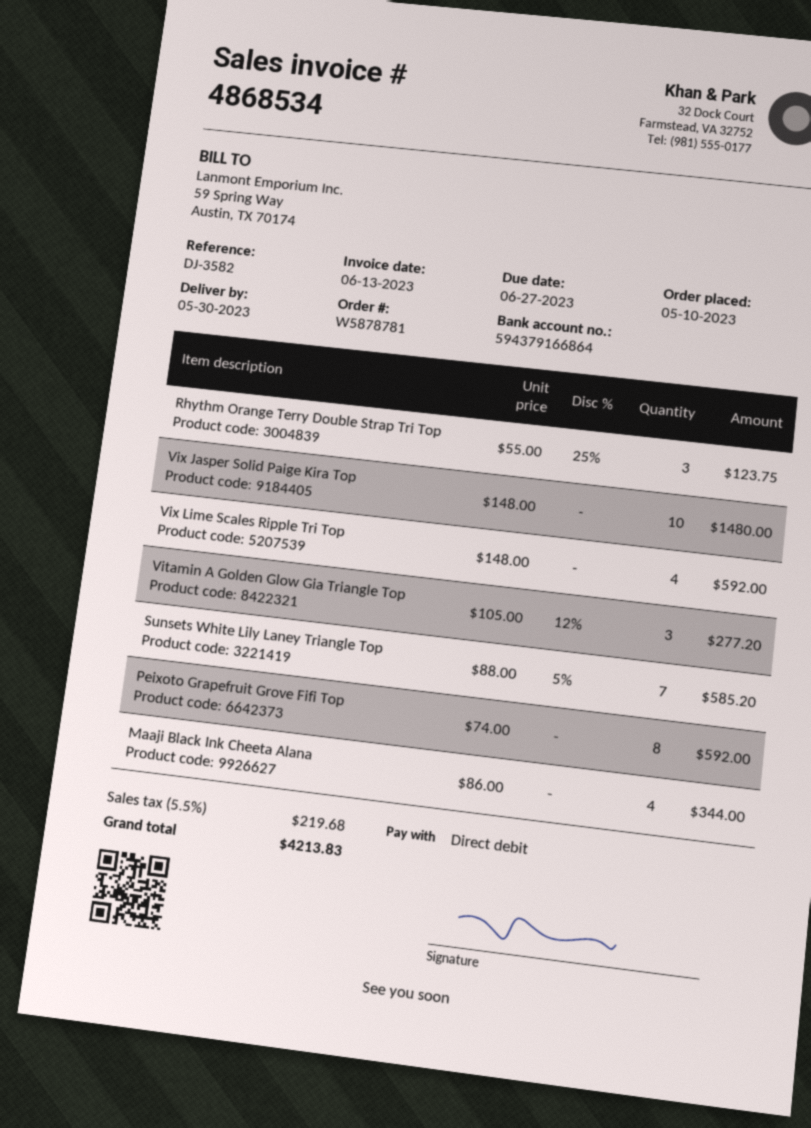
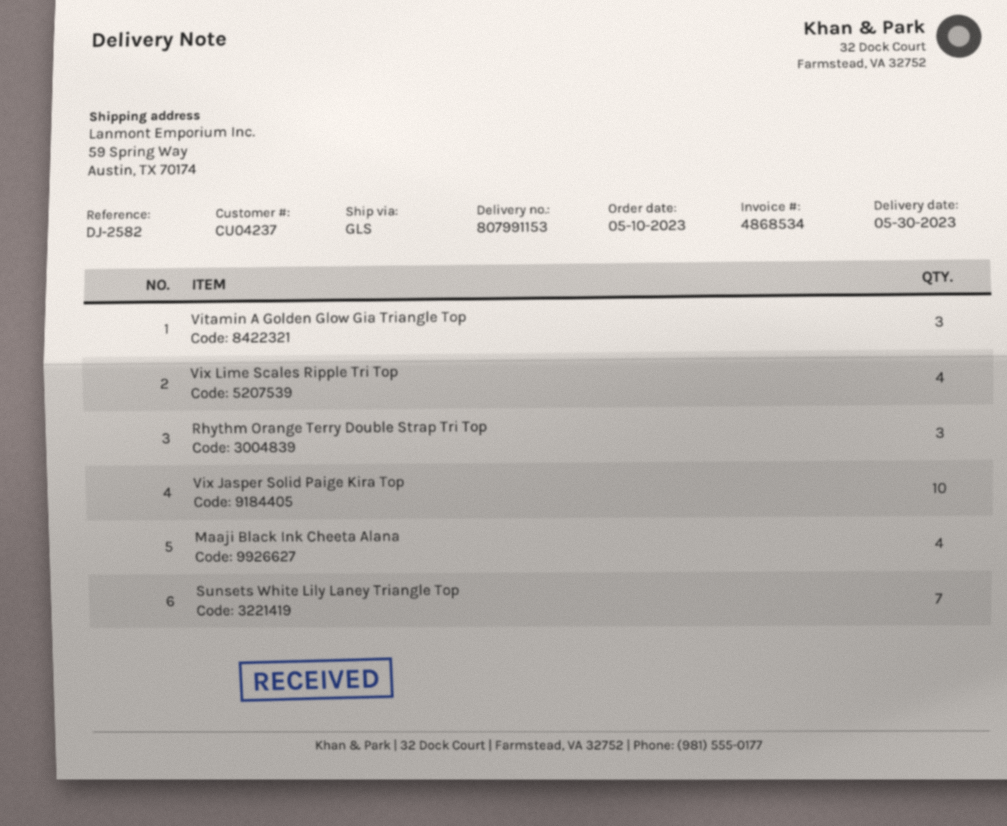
reference: DJ-3582 -> DJ-2582
Peixoto Grapefruit Grove Fifi Top: 8 -> none

